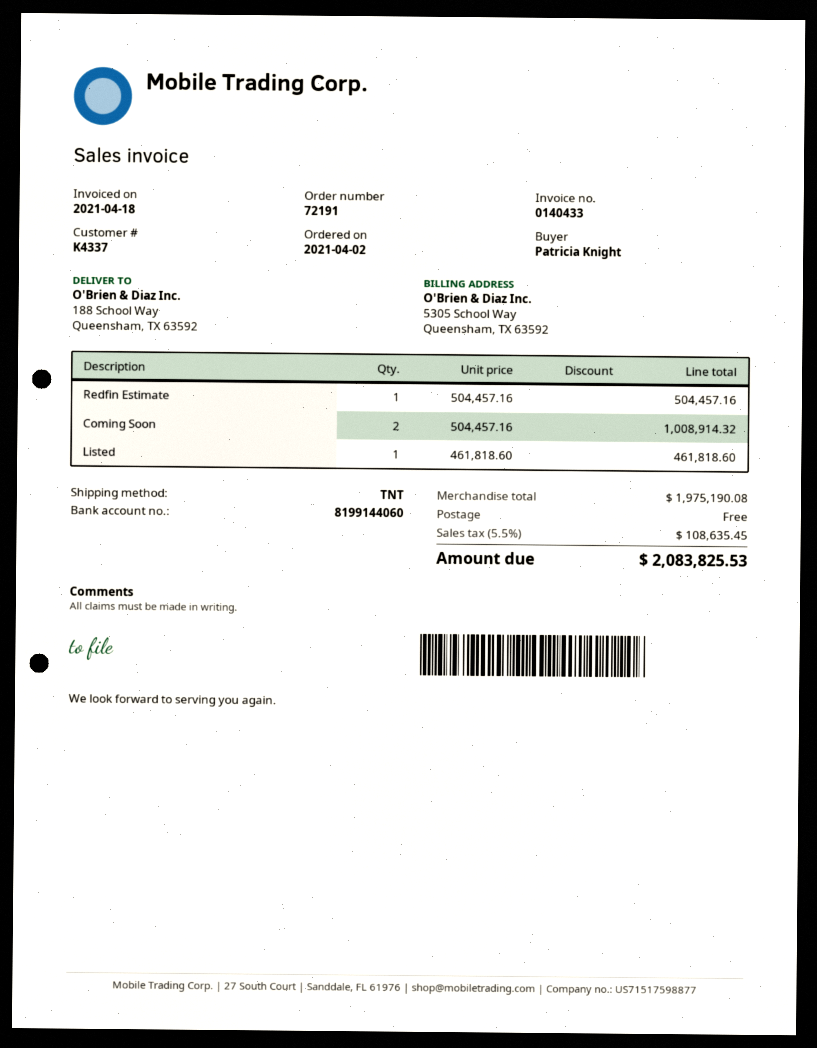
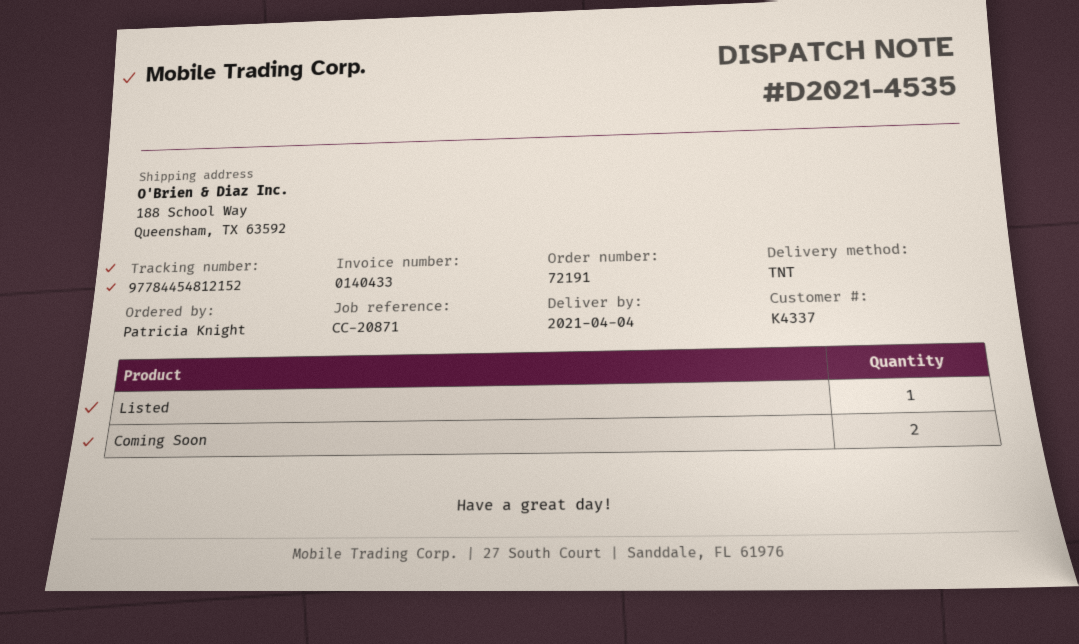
Redfin Estimate: 1 -> none

